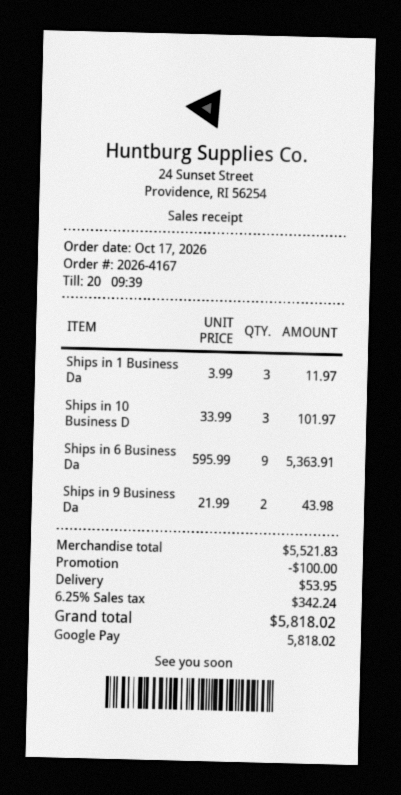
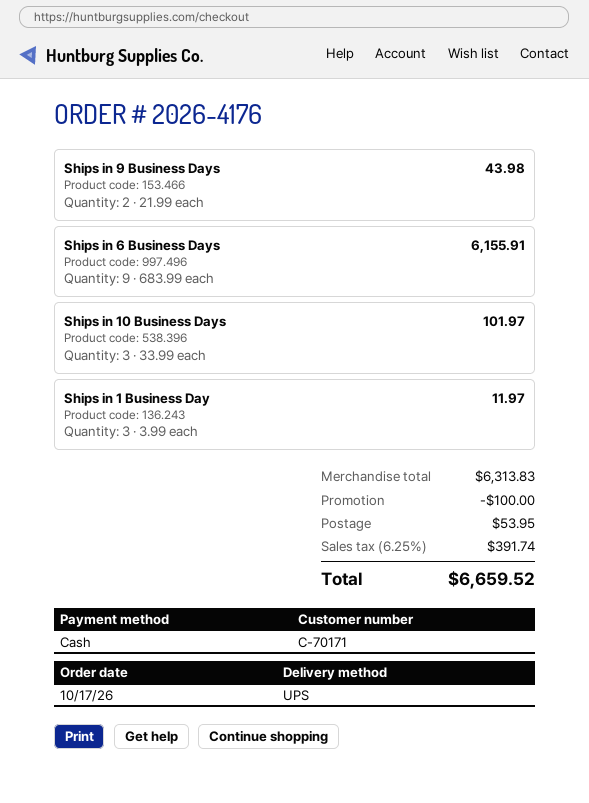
order number: 2026-4167 -> 2026-4176
payment method: Google Pay -> cash
Ships in 6 Business Da: 9 x 595.99 = 5363.91 -> 9 x 683.99 = 6155.91
subtotal: 5521.83 -> 6313.83
tax: 6.25% = 342.24 -> 6.25% = 391.74
total: 5818.02 -> 6659.52

